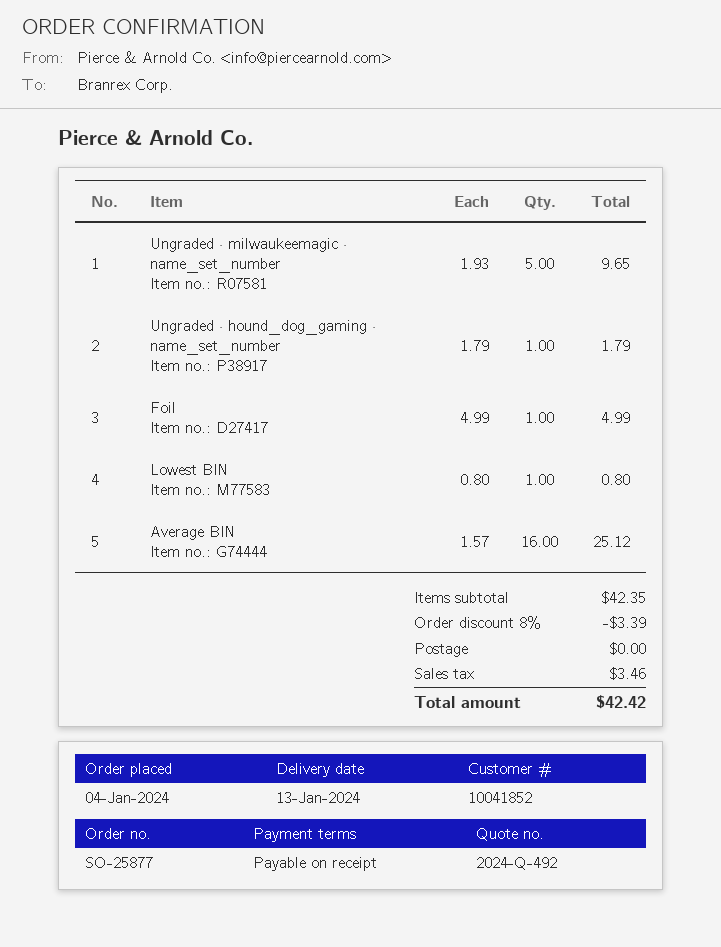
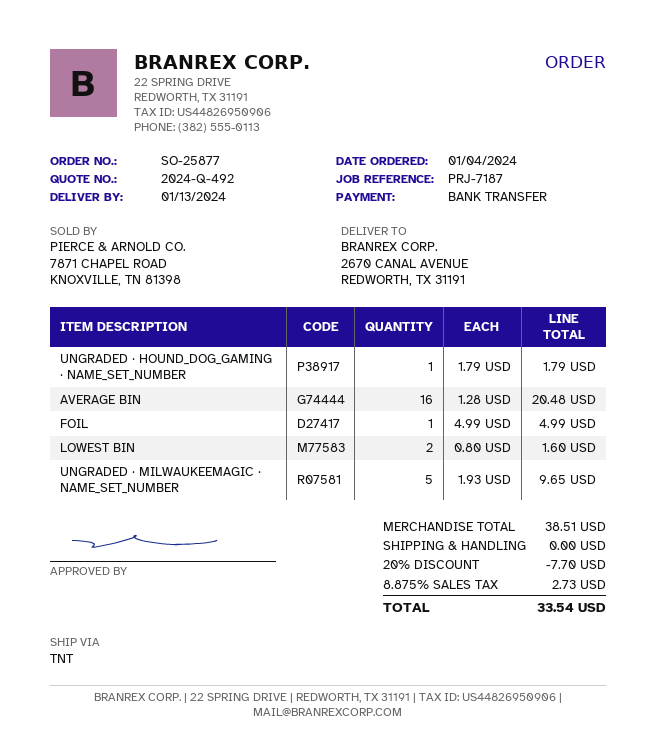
Lowest BIN: 1 x 0.80 = 0.80 -> 2 x 0.80 = 1.60
Average BIN: 16 x 1.57 = 25.12 -> 16 x 1.28 = 20.48
subtotal: 42.35 -> 38.51
discount: 8% = 3.39 -> 20% = 7.70
tax: 3.46 -> 2.73
total: 42.42 -> 33.54

